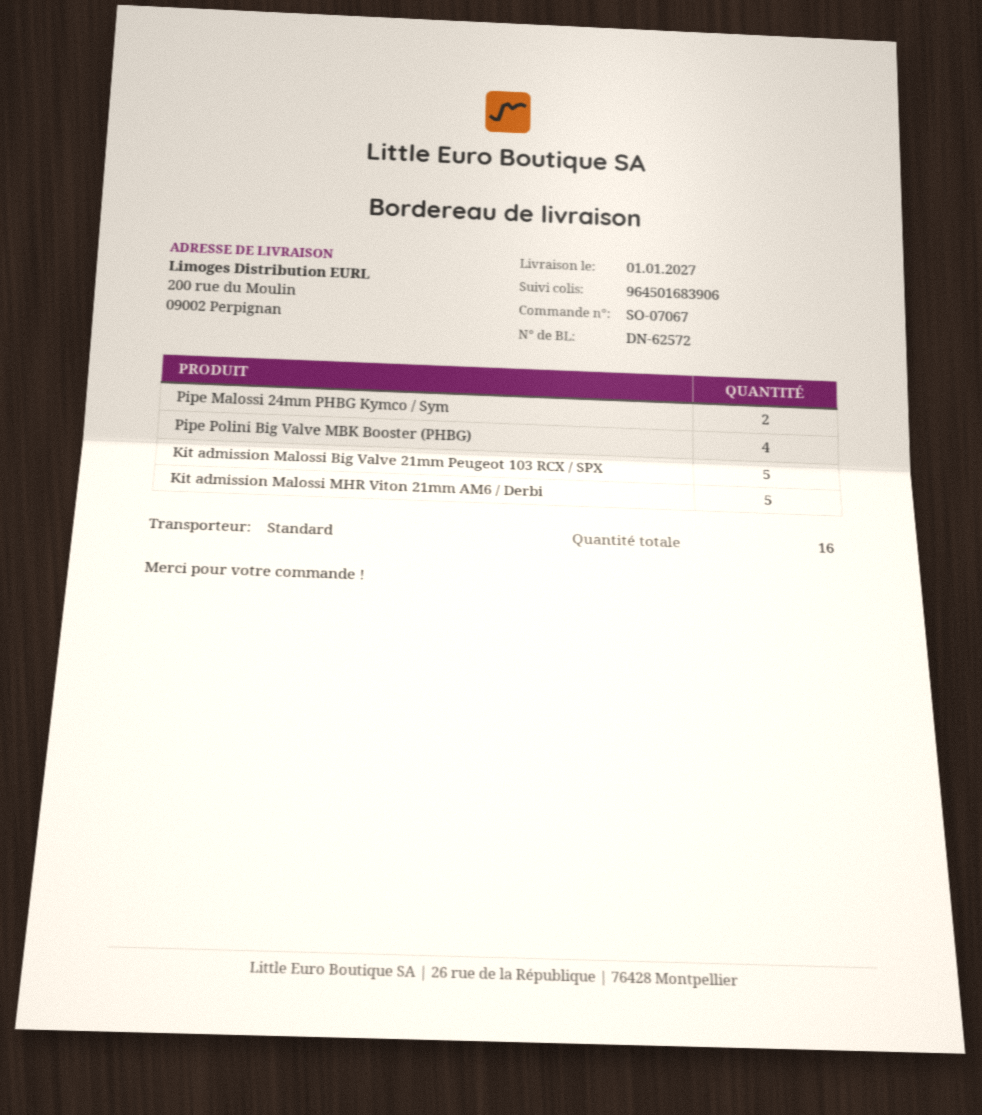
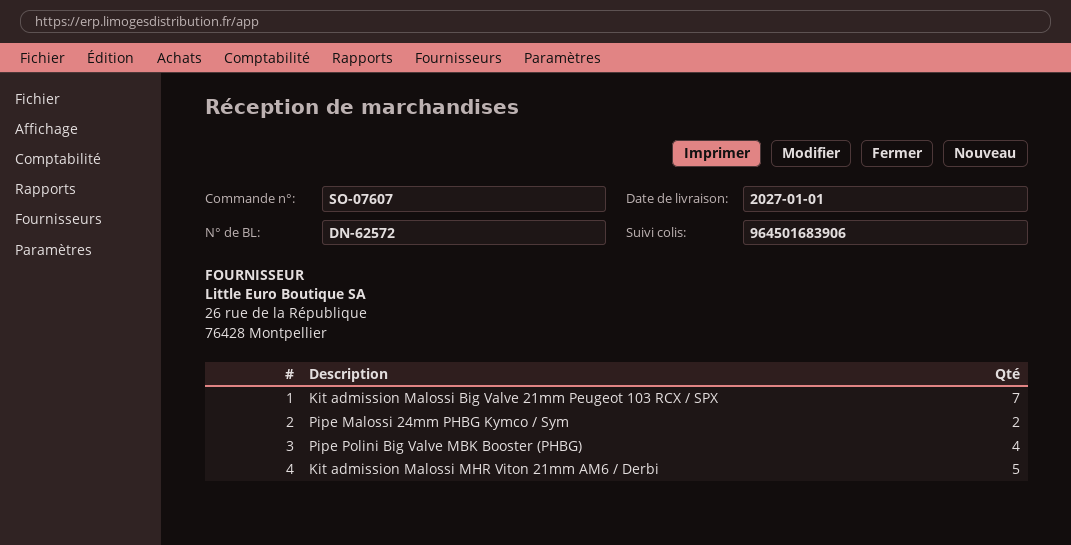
order number: SO-07067 -> SO-07607
Kit admission Malossi Big Valve 21mm Peugeot 103 RCX / SPX: 5 -> 7

